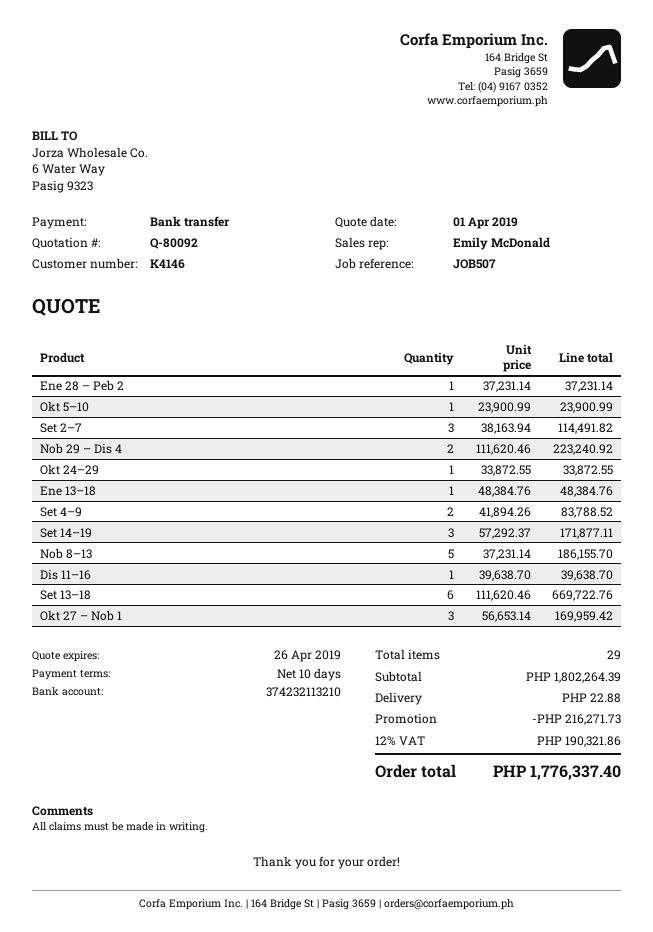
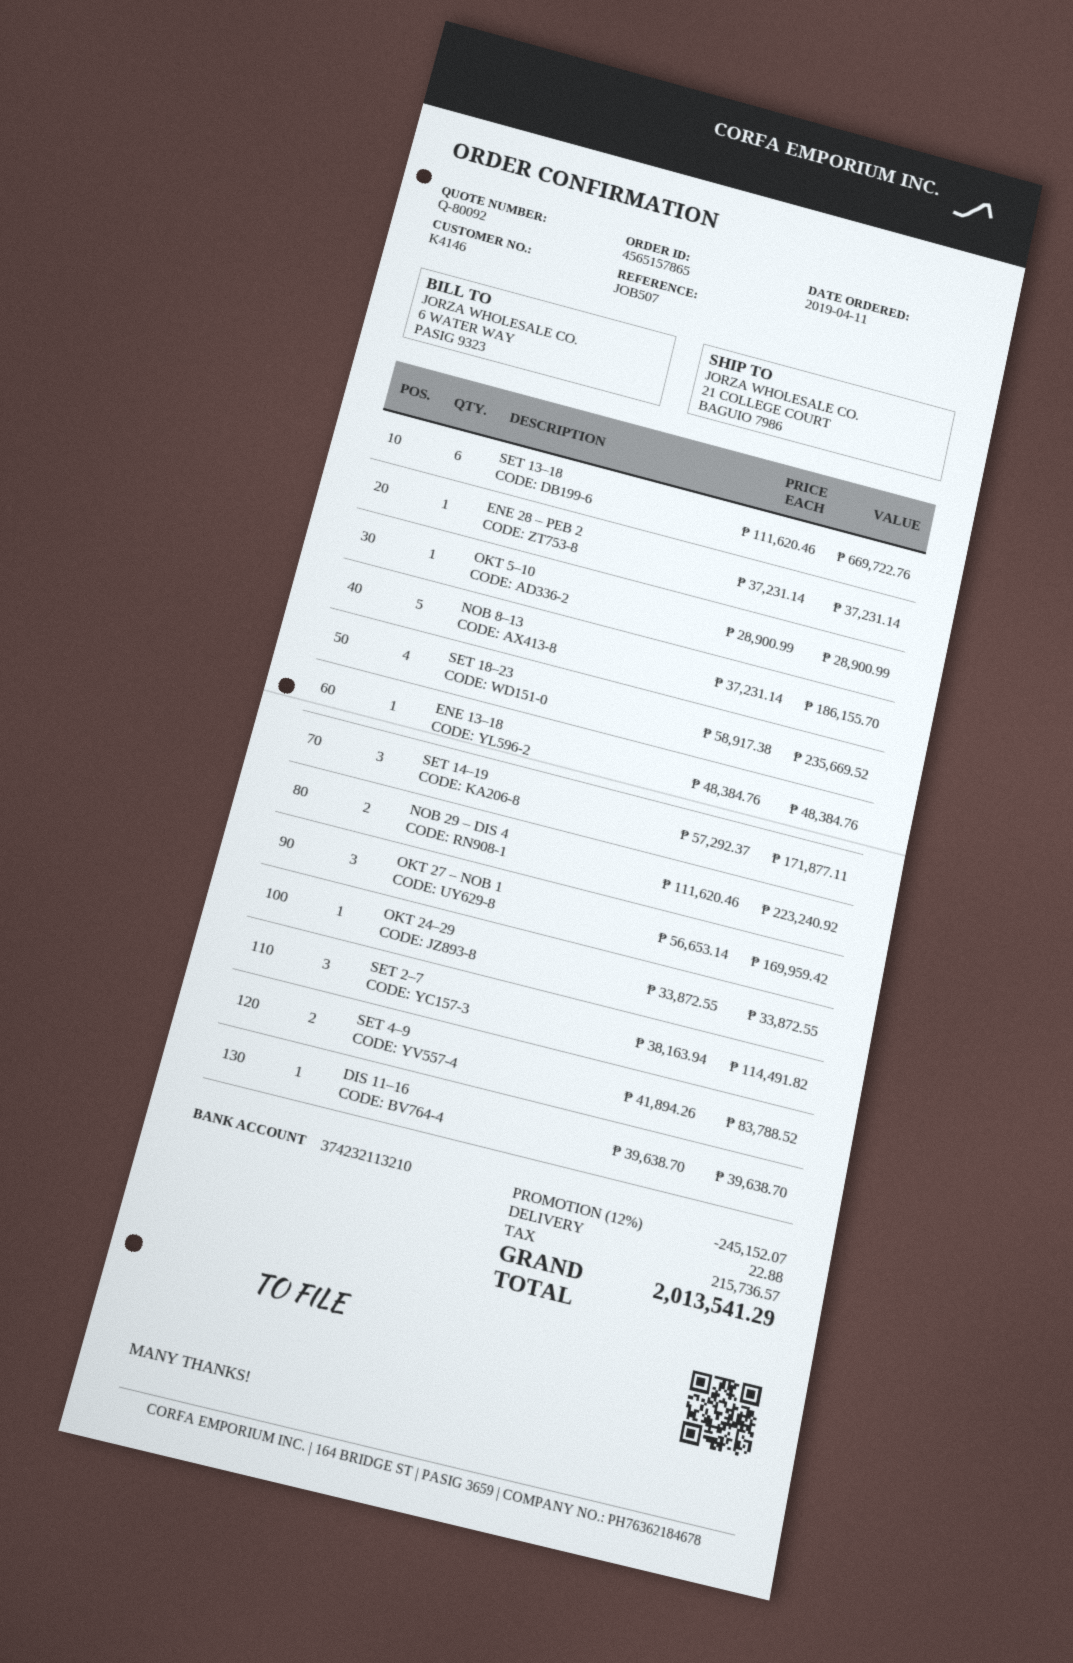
Okt 5–10: 1 x 23900.99 = 23900.99 -> 1 x 28900.99 = 28900.99
SET 18–23: none -> 4 x 58917.38 = 235669.52
discount: 216271.73 -> 245152.07
tax: 190321.86 -> 215736.57
total: 1776337.40 -> 2013541.29

